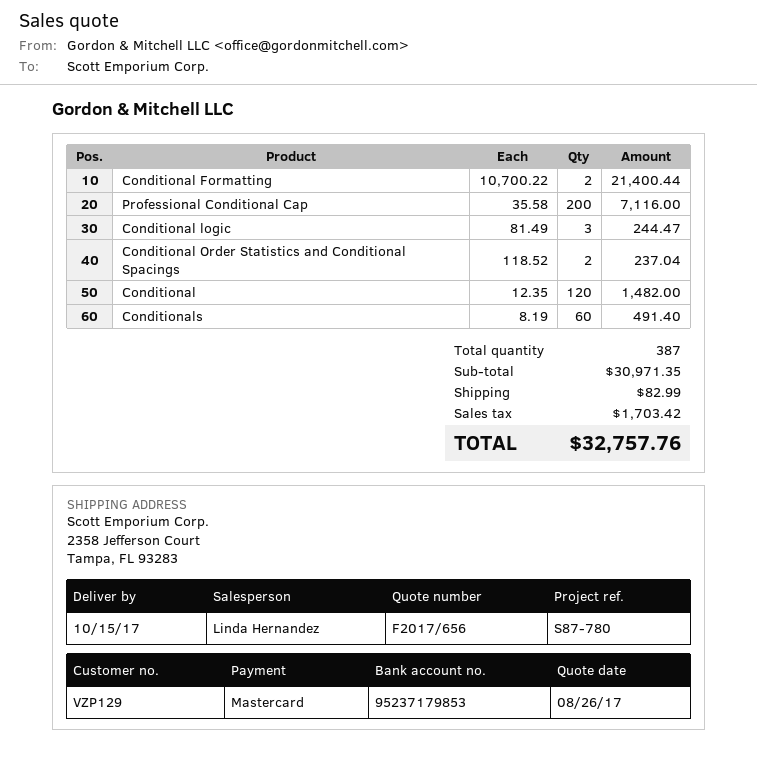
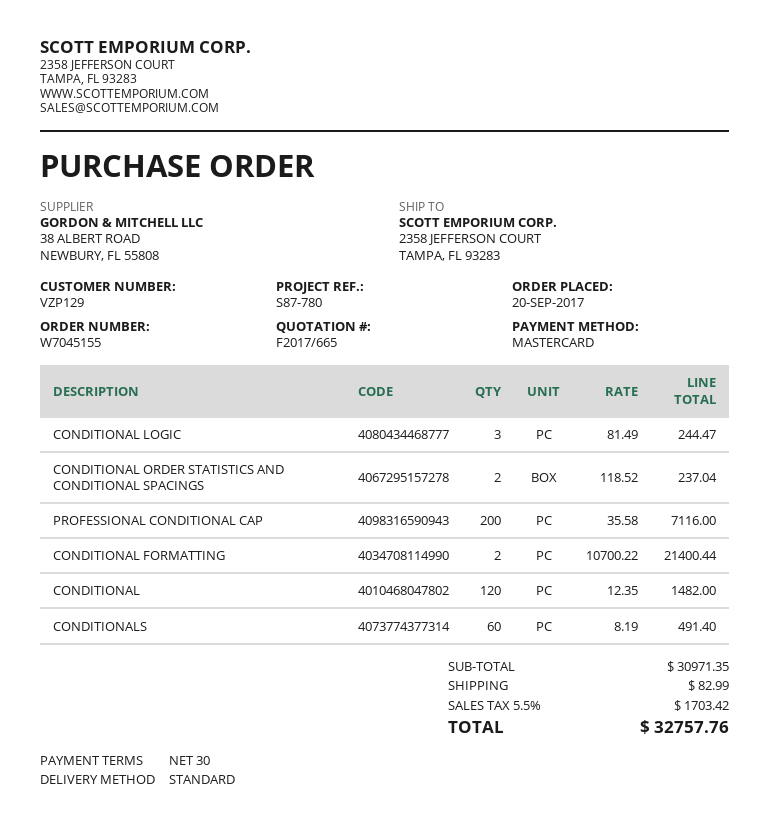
quote number: F2017/656 -> F2017/665

